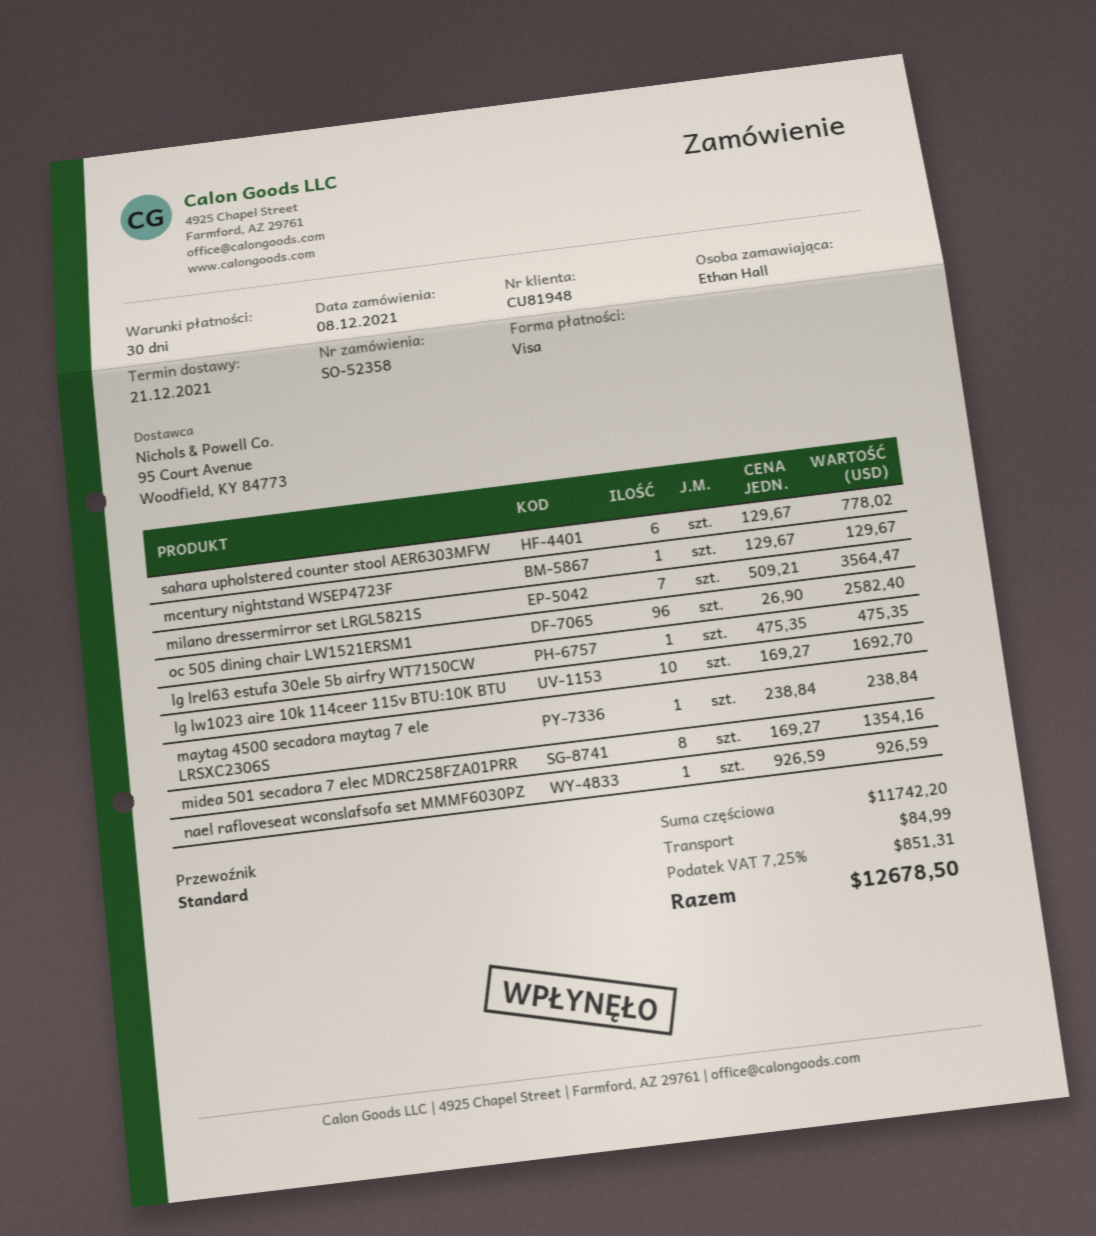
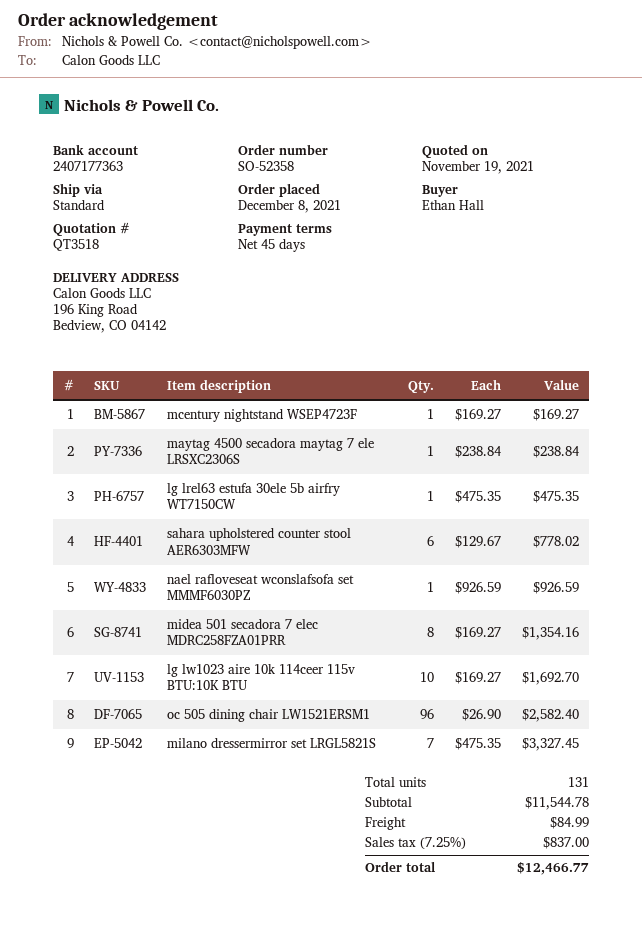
payment terms: 30 days -> 45 days
mcentury nightstand WSEP4723F: 1 x 129.67 = 129.67 -> 1 x 169.27 = 169.27
milano dressermirror set LRGL5821S: 7 x 509.21 = 3564.47 -> 7 x 475.35 = 3327.45
subtotal: 11742.20 -> 11544.78
tax: 7.25% = 851.31 -> 7.25% = 837.00
total: 12678.50 -> 12466.77

